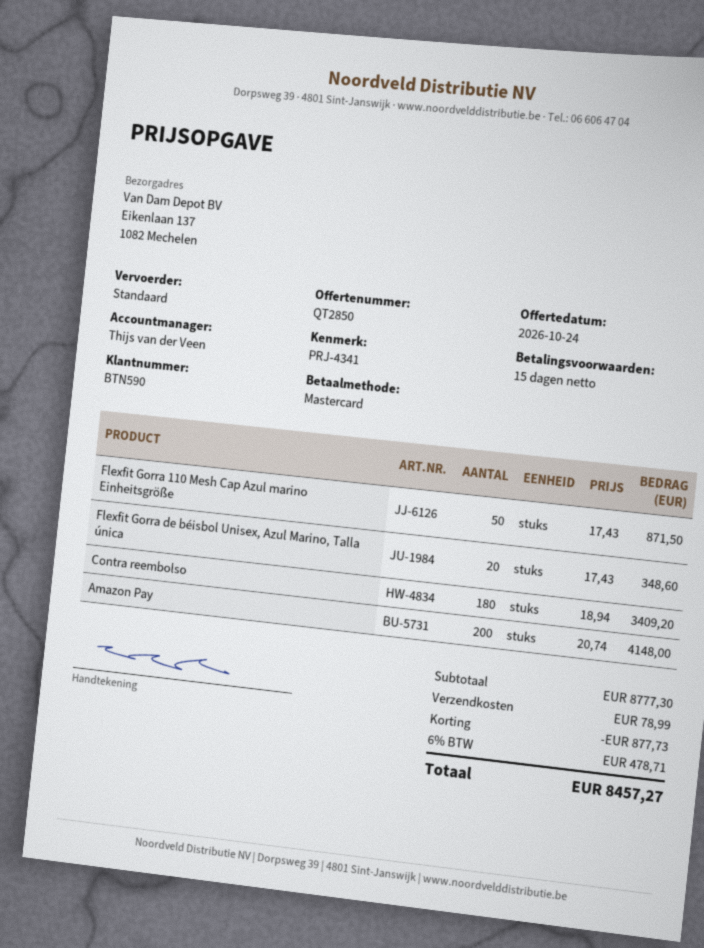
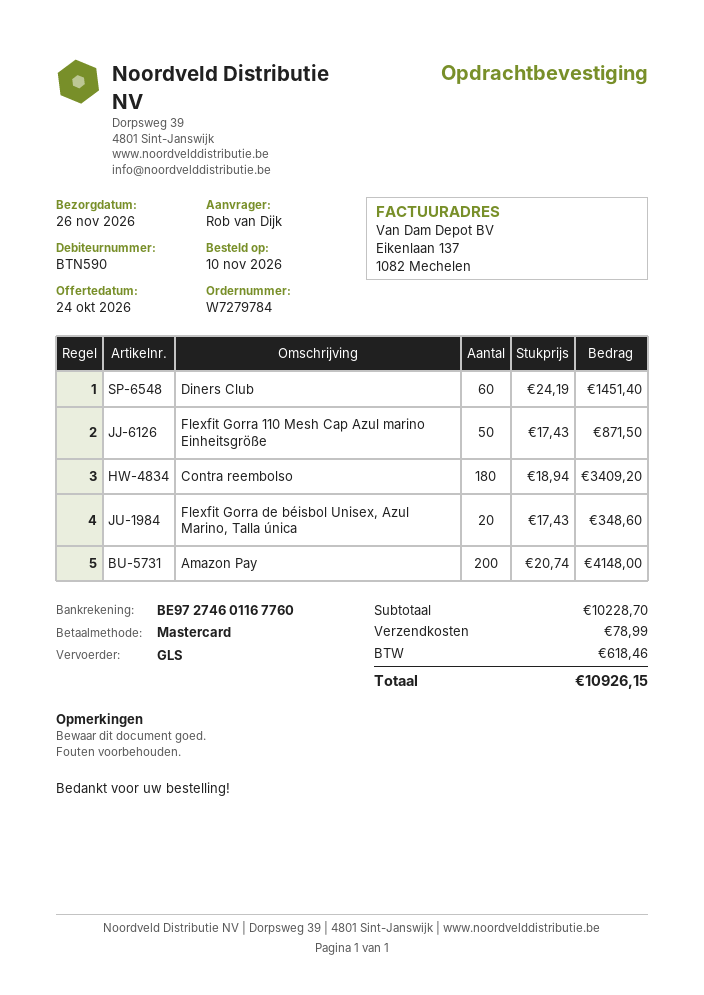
shipping method: standard -> GLS
Diners Club: none -> 60 x 24.19 = 1451.40
subtotal: 8777.30 -> 10228.70
discount: 877.73 -> none
tax: 478.71 -> 618.46
total: 8457.27 -> 10926.15

